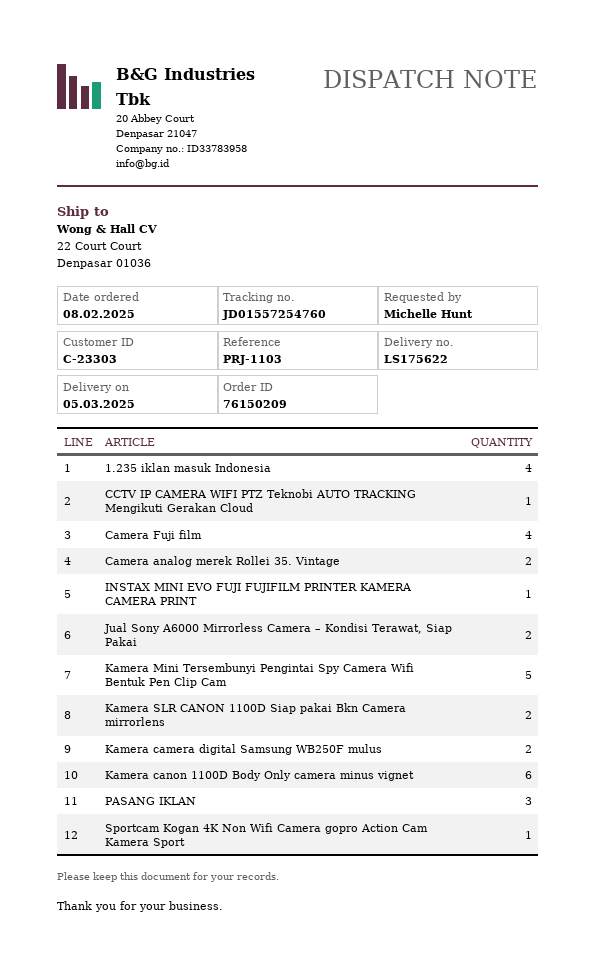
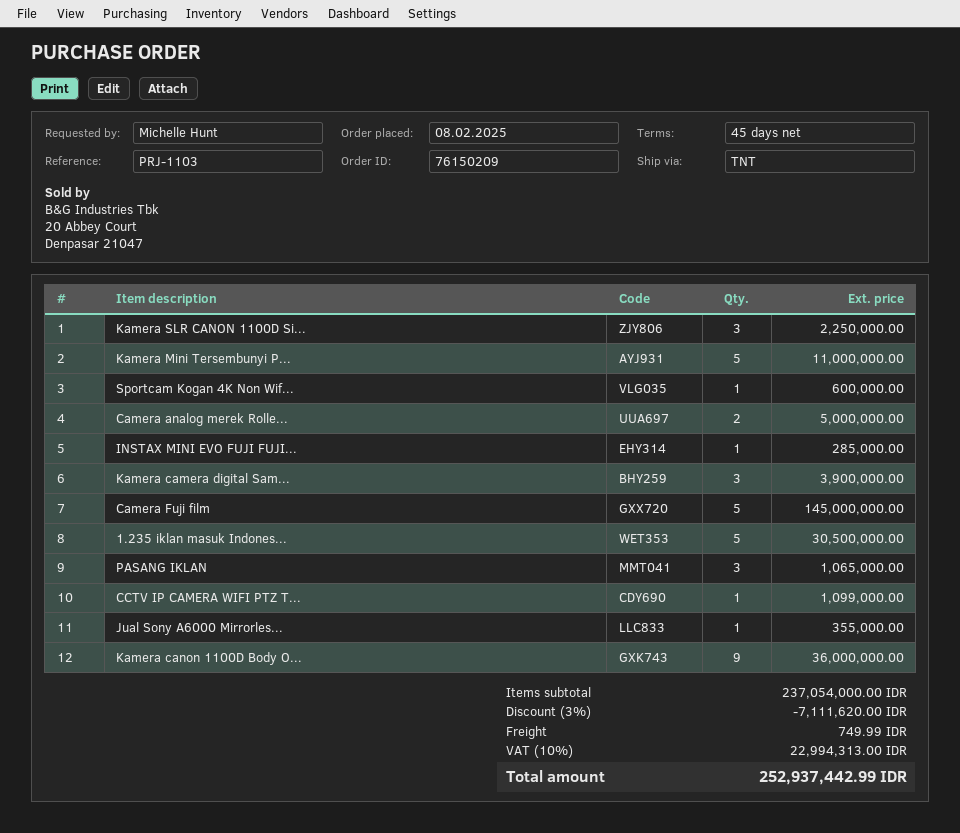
1.235 iklan masuk Indonesia: 4 -> 5
Camera Fuji film: 4 -> 5
Jual Sony A6000 Mirrorless Camera – Kondisi Terawat, Siap Pakai: 2 -> 1
Kamera SLR CANON 1100D Siap pakai Bkn Camera mirrorlens: 2 -> 3
Kamera camera digital Samsung WB250F mulus: 2 -> 3
Kamera canon 1100D Body Only camera minus vignet: 6 -> 9

